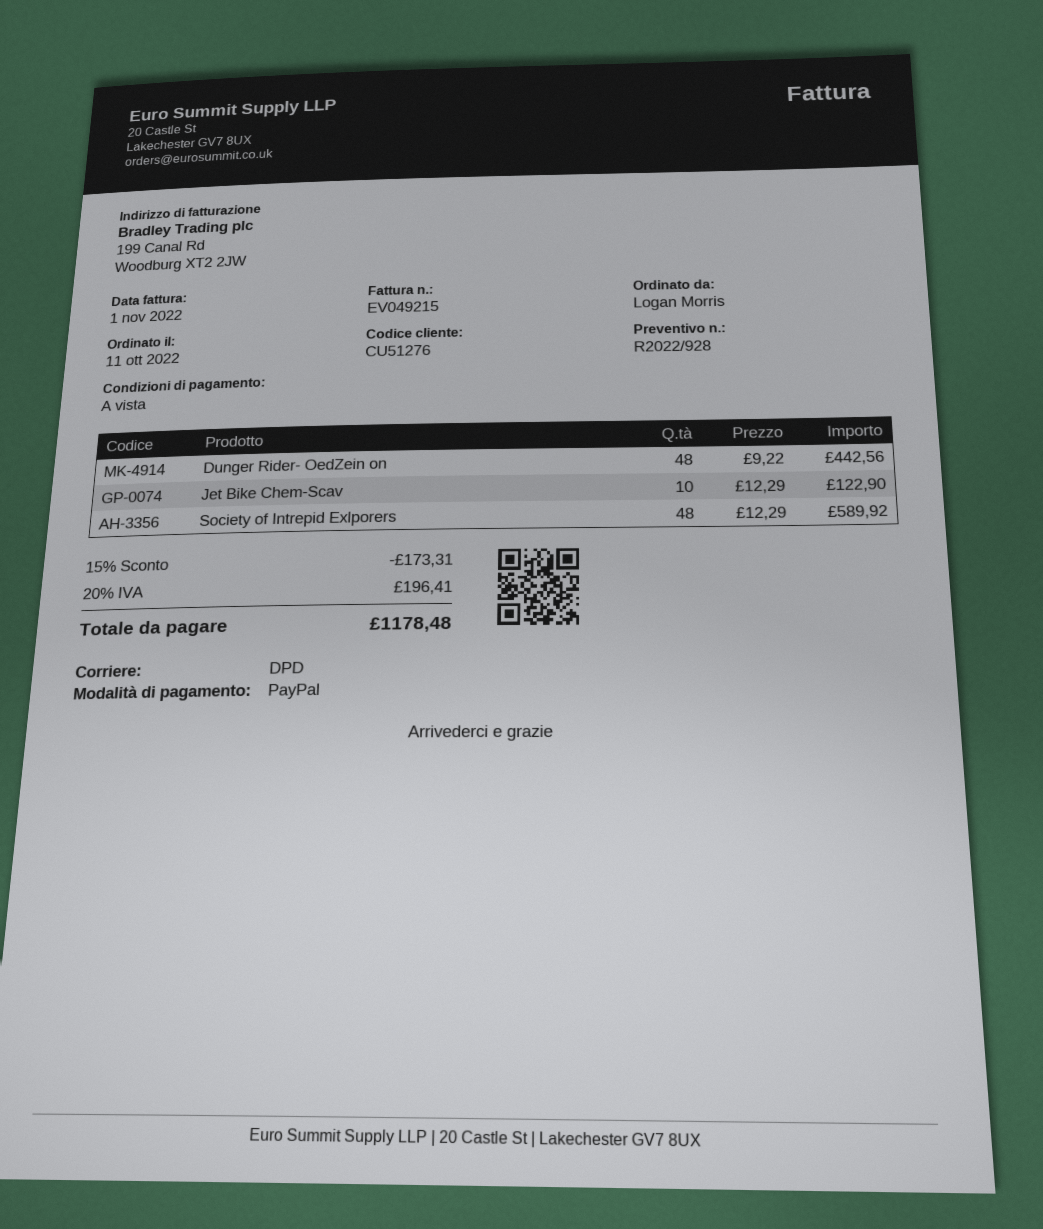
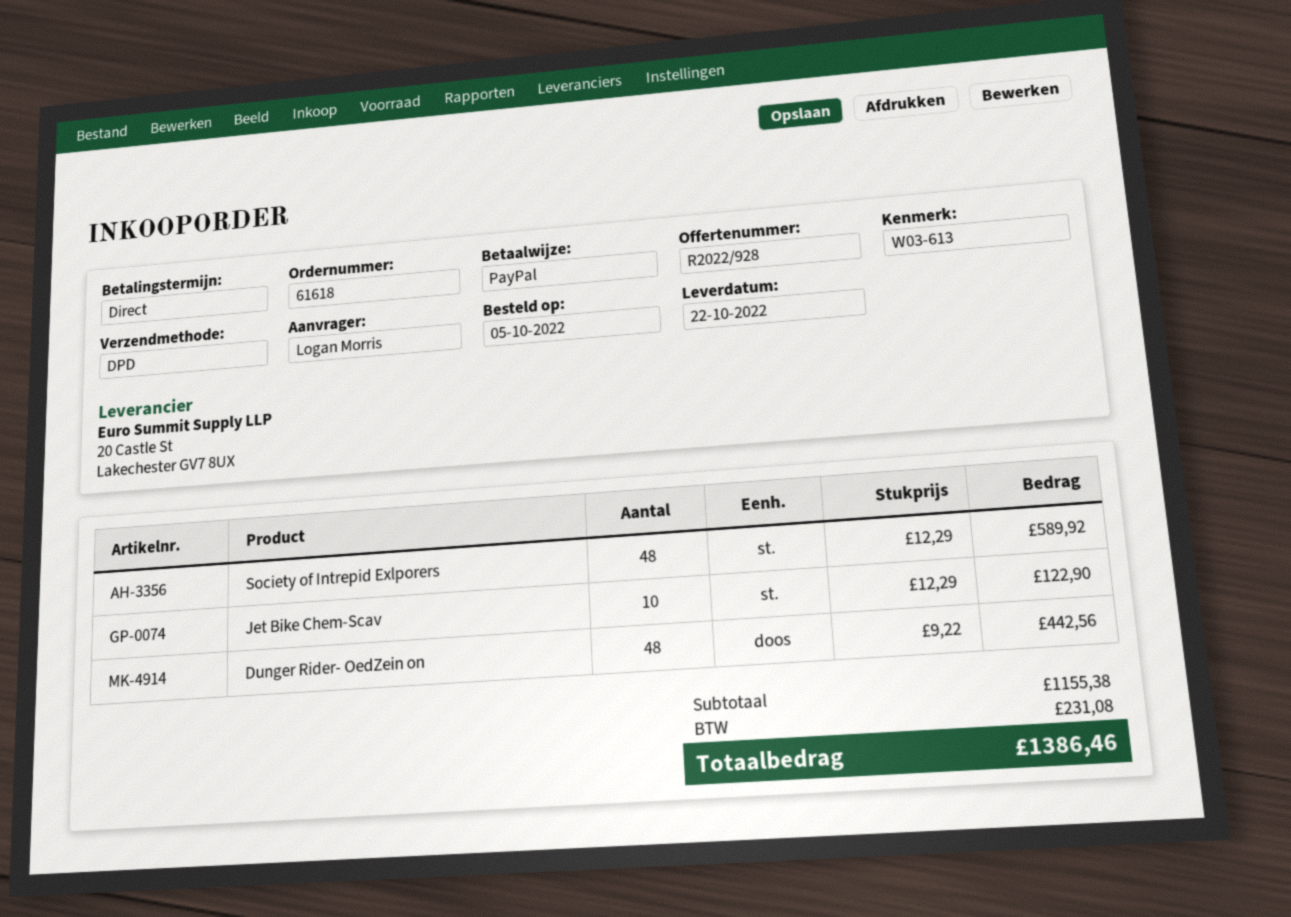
order date: 2022-10-11 -> 2022-10-05
discount: 15% = 173.31 -> none
tax: 196.41 -> 231.08
total: 1178.48 -> 1386.46

